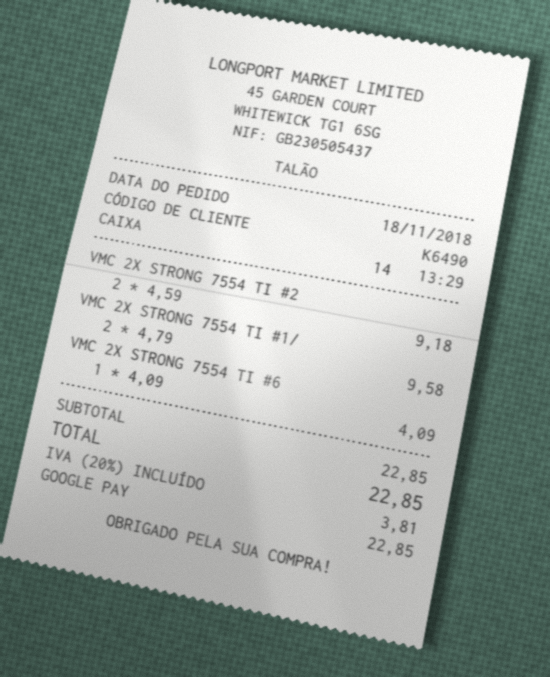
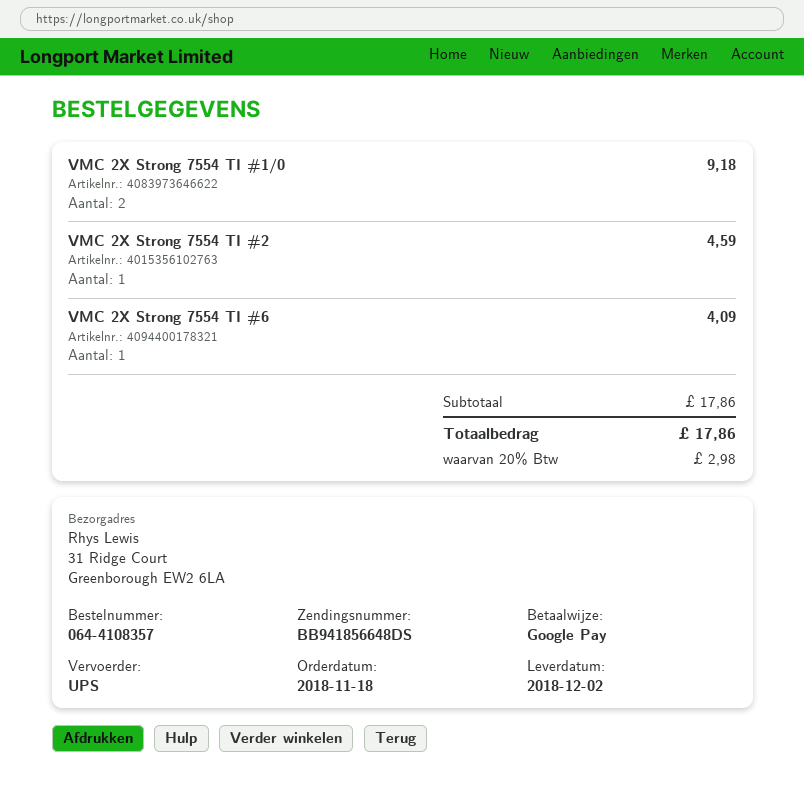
VMC 2X STRONG 7554 TI #2: 2 for 9.18 -> 1 for 4.59
VMC 2X STRONG 7554 TI #1/: 2 for 9.58 -> 2 for 9.18
subtotal: 22.85 -> 17.86
tax: 20% = 3.81 -> 20% = 2.98
total: 22.85 -> 17.86

